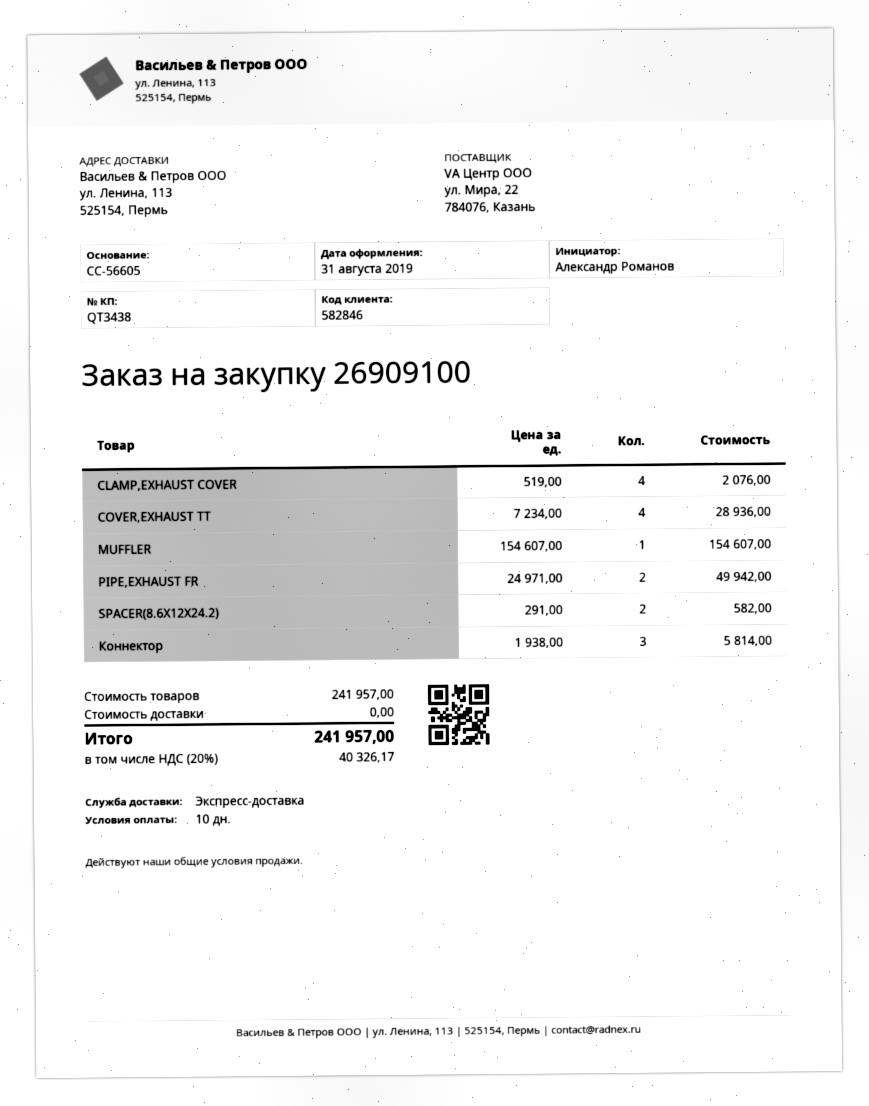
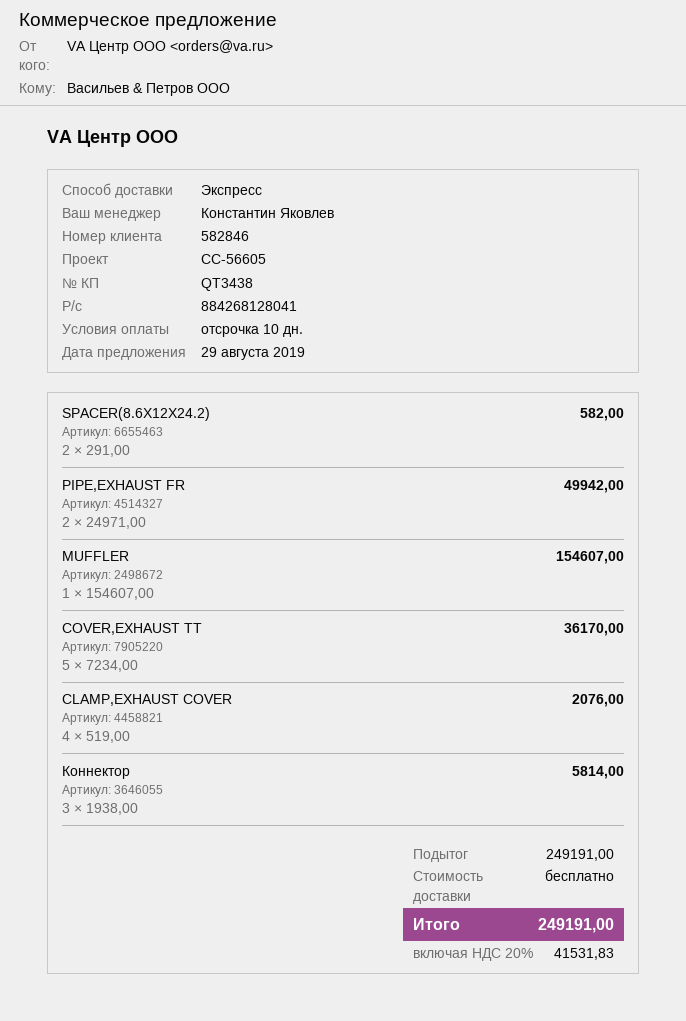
COVER,EXHAUST TT: 4 x 7234.00 = 28936.00 -> 5 x 7234.00 = 36170.00
subtotal: 241957.00 -> 249191.00
tax: 20% = 40326.17 -> 20% = 41531.83
total: 241957.00 -> 249191.00

